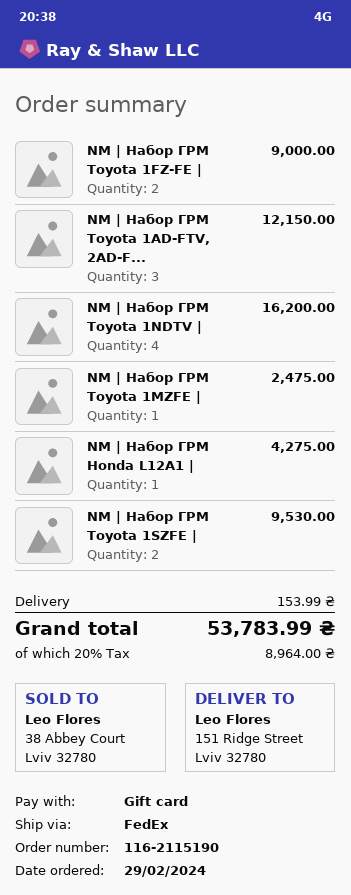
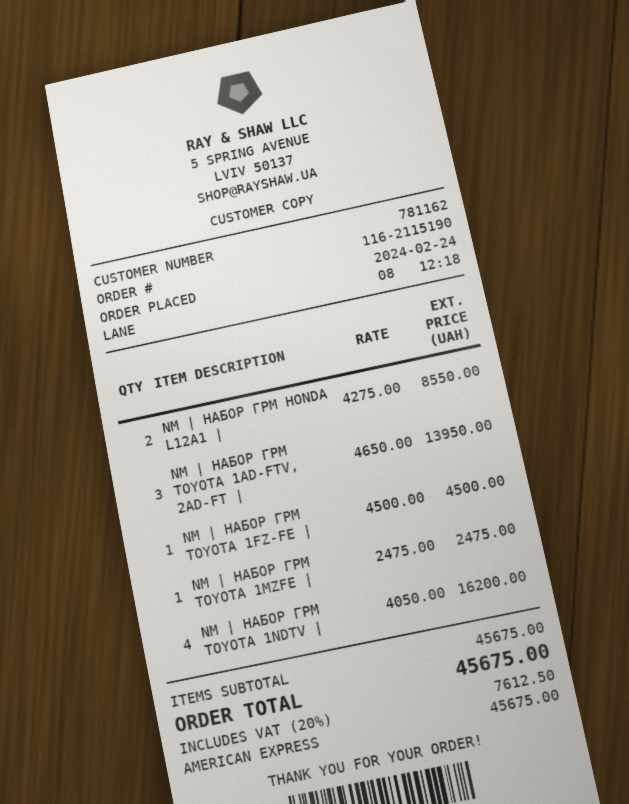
order date: 2024-02-29 -> 2024-02-24
payment method: gift card -> American Express
NM | Набор ГРМ Toyota 1FZ-FE |: 2 for 9000.00 -> 1 for 4500.00
NM | Набор ГРМ Toyota 1AD-FTV, 2AD-F...: 3 for 12150.00 -> 3 for 13950.00
NM | Набор ГРМ Honda L12A1 |: 1 for 4275.00 -> 2 for 8550.00
NM | Набор ГРМ Toyota 1SZFE |: 2 for 9530.00 -> none
shipping: 153.99 -> none
tax: 20% = 8964.00 -> 20% = 7612.50
total: 53783.99 -> 45675.00

